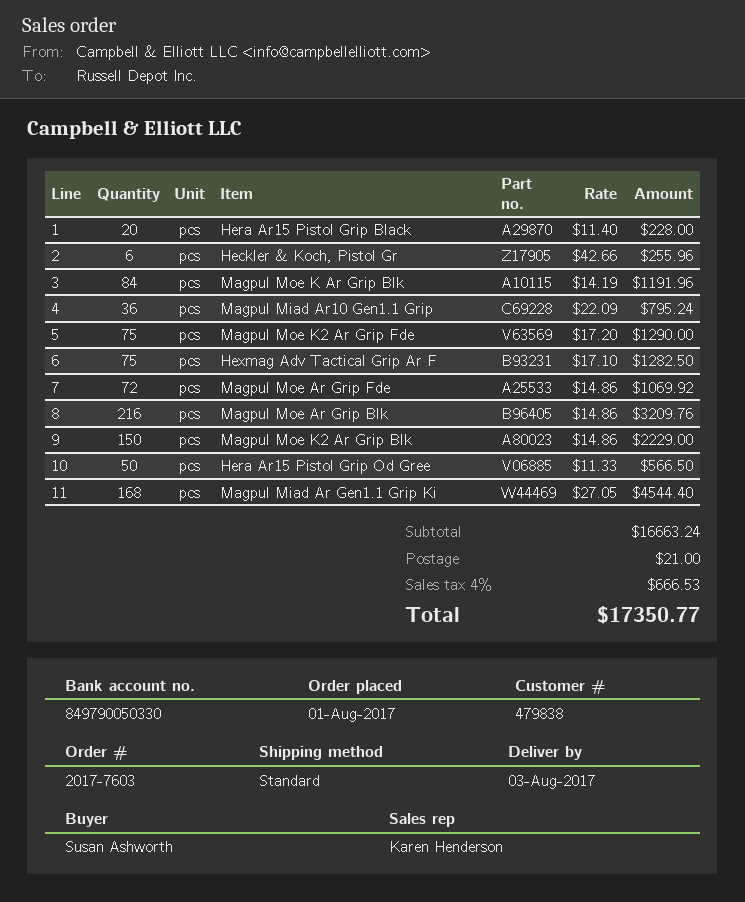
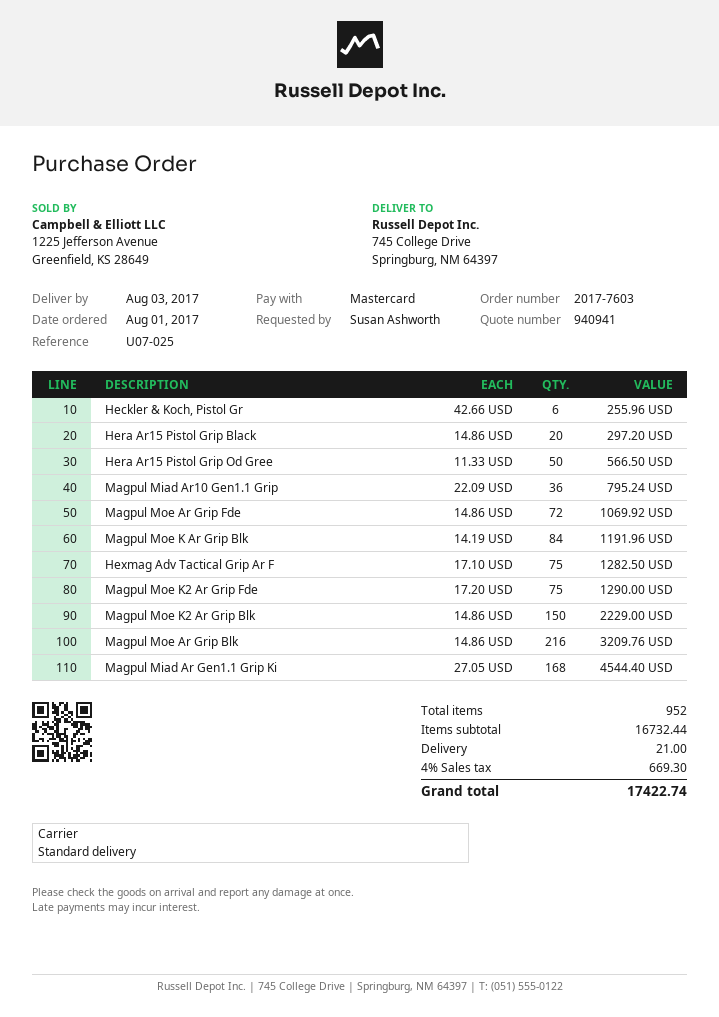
Hera Ar15 Pistol Grip Black: 20 x 11.40 = 228.00 -> 20 x 14.86 = 297.20
subtotal: 16663.24 -> 16732.44
tax: 4% = 666.53 -> 4% = 669.30
total: 17350.77 -> 17422.74

